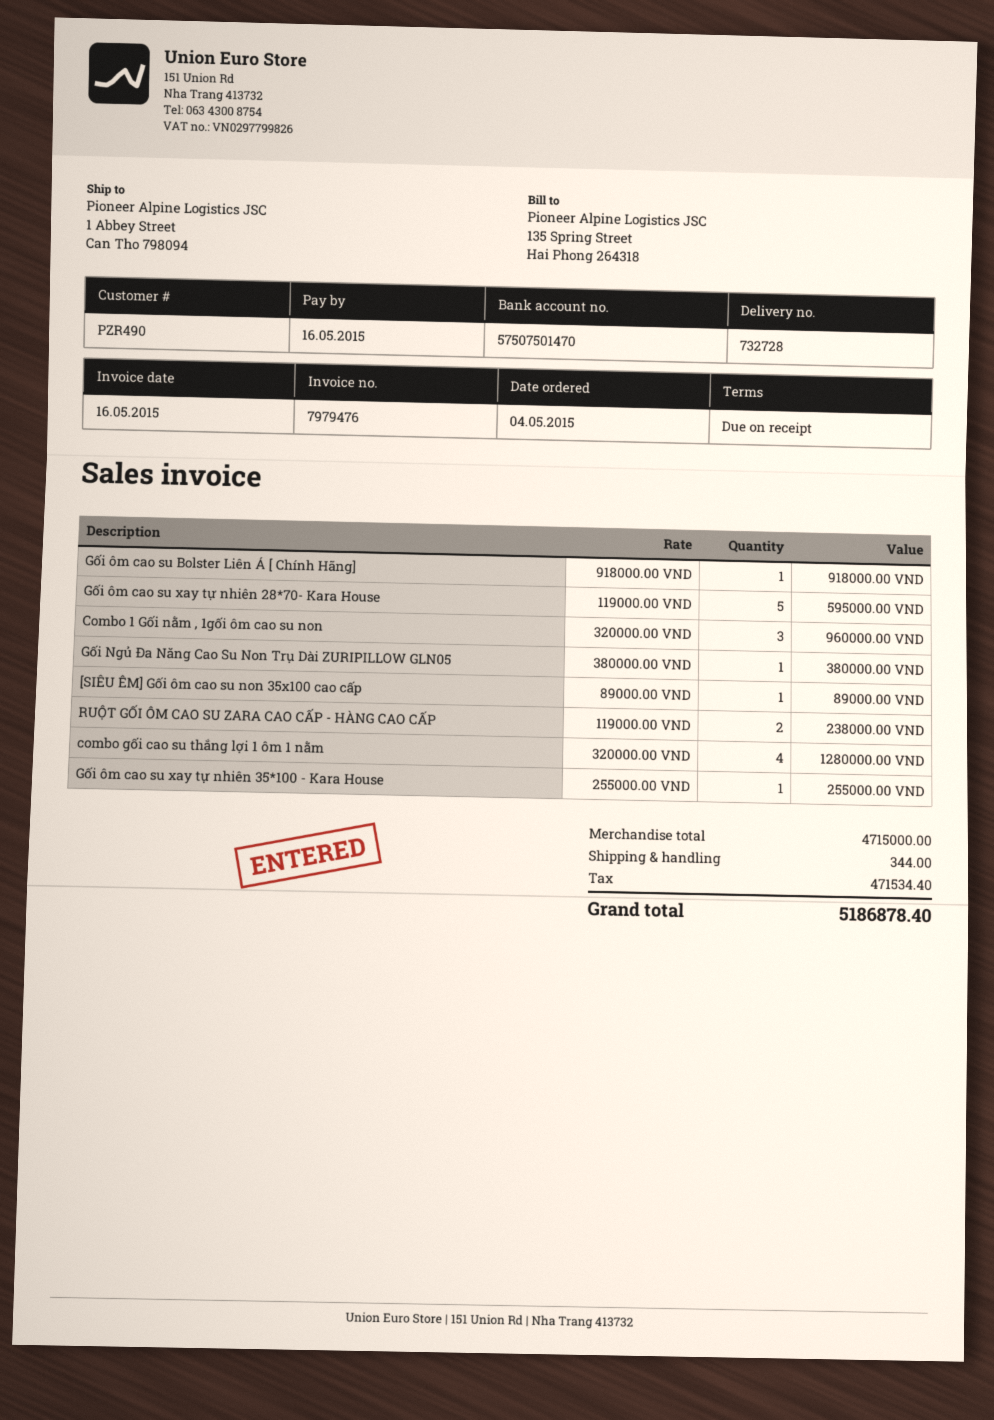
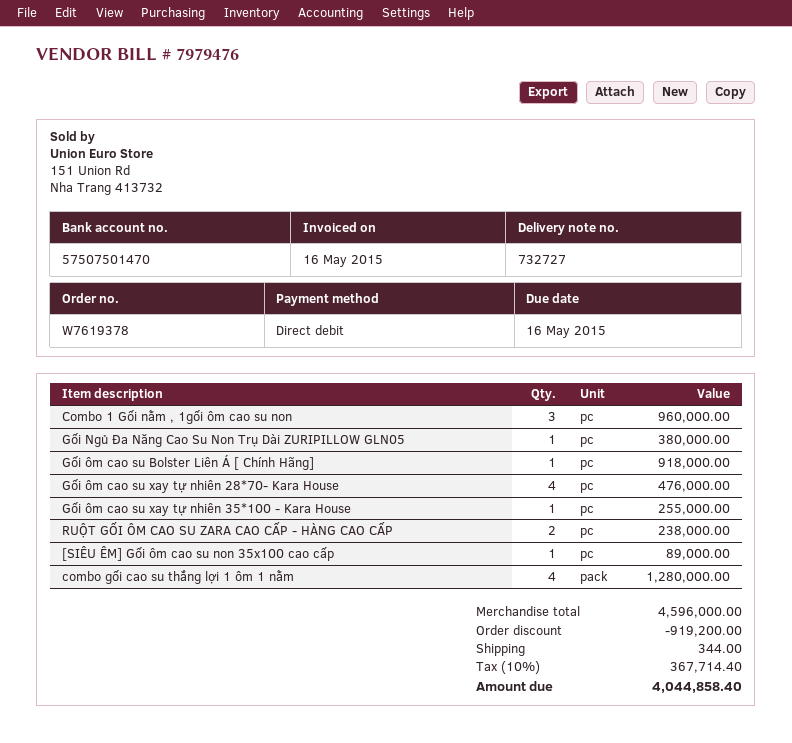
delivery note number: 732728 -> 732727
Gối ôm cao su xay tự nhiên 28*70- Kara House: 5 for 595000.00 -> 4 for 476000.00
subtotal: 4715000.00 -> 4596000.00
discount: none -> 919200.00
tax: 471534.40 -> 367714.40
total: 5186878.40 -> 4044858.40

